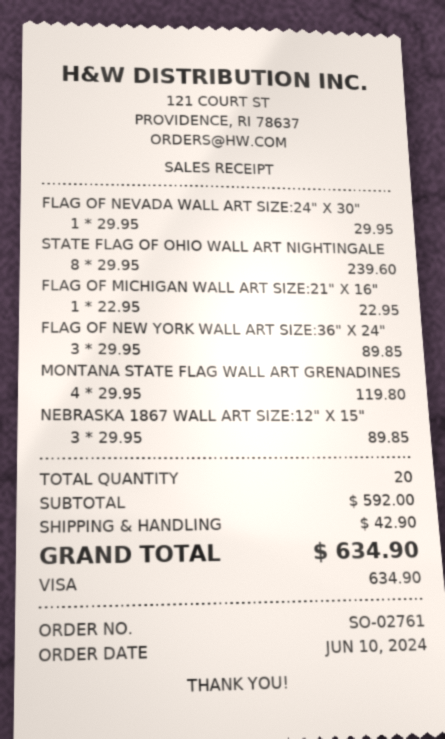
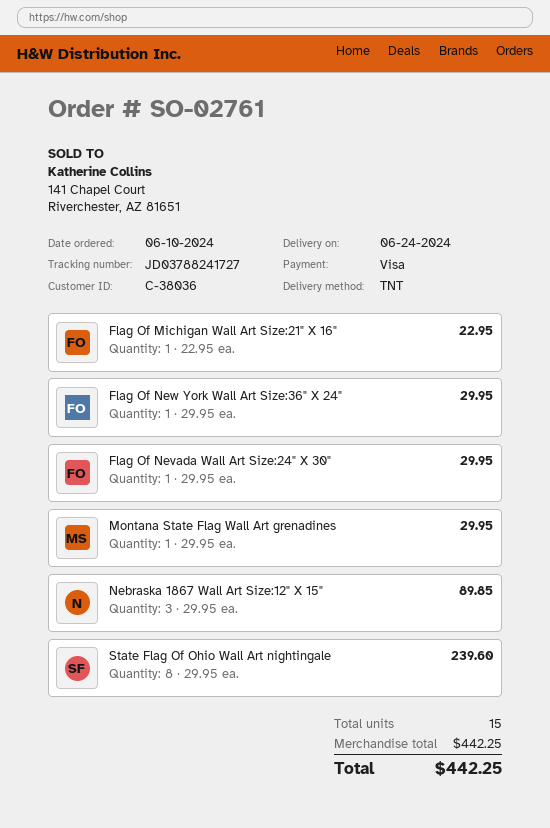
FLAG OF NEW YORK WALL ART SIZE:36" X 24": 3 x 29.95 = 89.85 -> 1 x 29.95 = 29.95
MONTANA STATE FLAG WALL ART GRENADINES: 4 x 29.95 = 119.80 -> 1 x 29.95 = 29.95
total quantity: 20 -> 15
subtotal: 592.00 -> 442.25
shipping: 42.90 -> none
total: 634.90 -> 442.25

